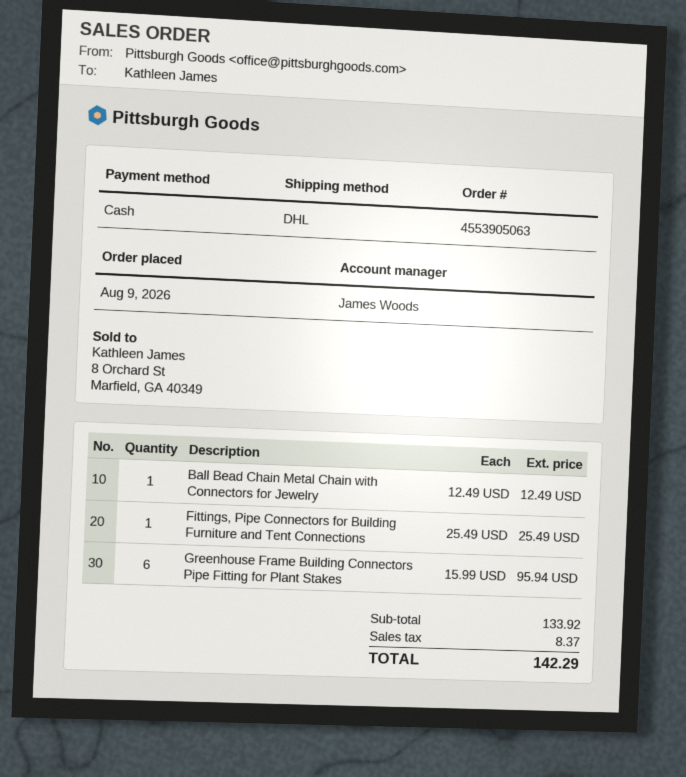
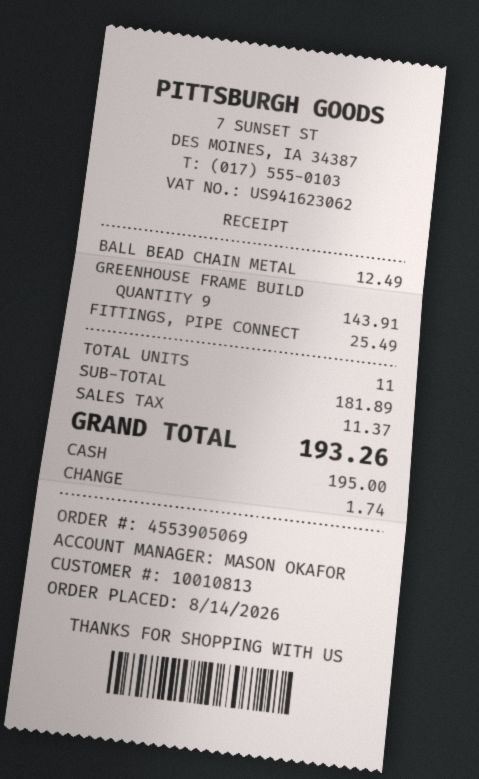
order number: 4553905063 -> 4553905069
order date: 2026-08-09 -> 2026-08-14
sales rep: James Woods -> MASON OKAFOR
Greenhouse Frame Building Connectors Pipe Fitting for Plant Stakes: 6 for 95.94 -> 9 for 143.91
subtotal: 133.92 -> 181.89
tax: 8.37 -> 11.37
total: 142.29 -> 193.26

